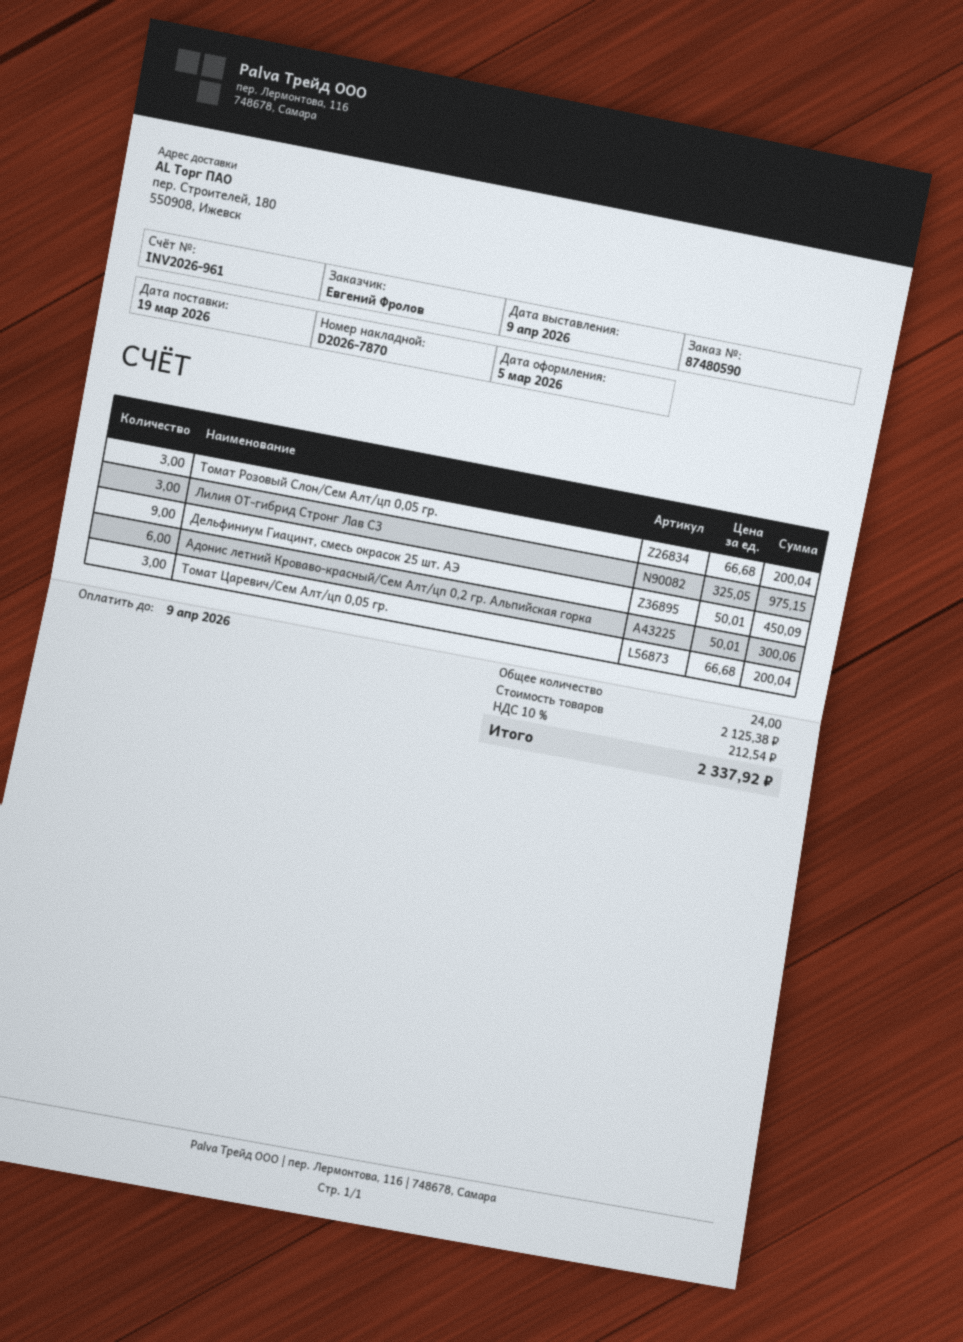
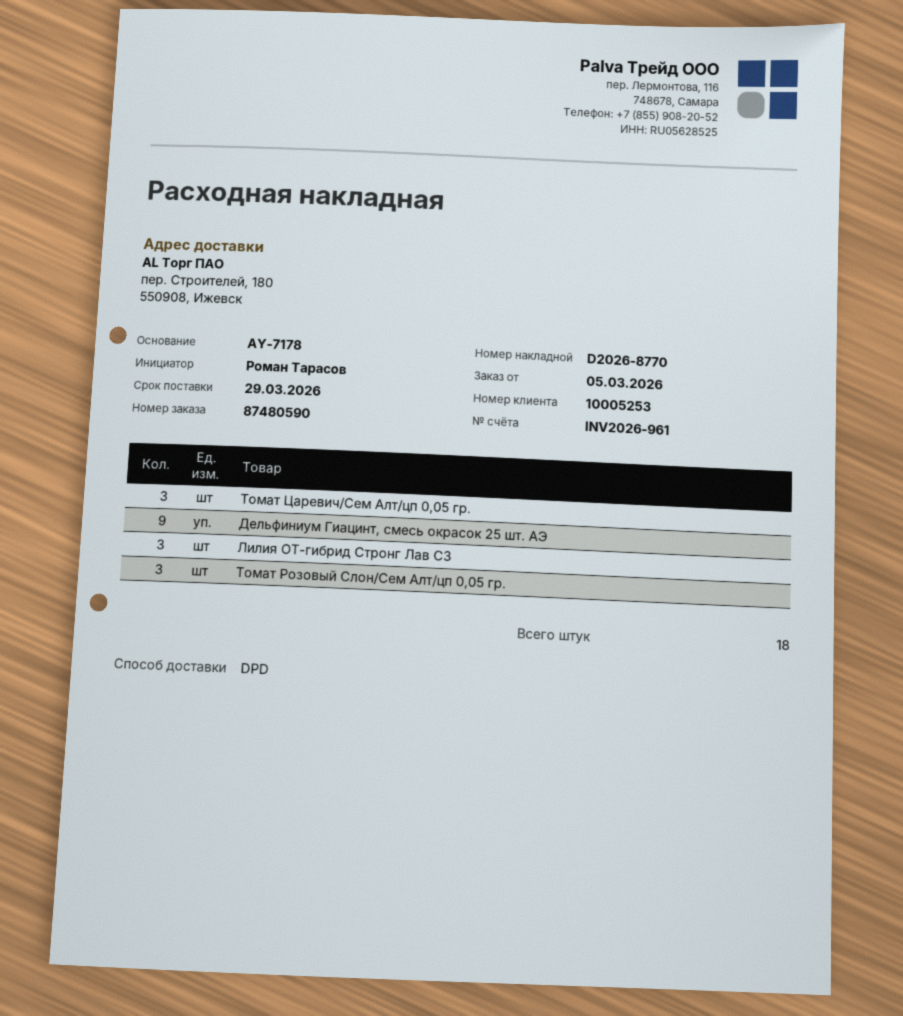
delivery note number: D2026-7870 -> D2026-8770
delivery date: 2026-03-19 -> 2026-03-29
ordered by: Евгений Фролов -> Роман Тарасов
Адонис летний Кроваво-красный/Сем Алт/цп 0,2 гр. Альпийская горка: 6 -> none
total quantity: 24 -> 18

